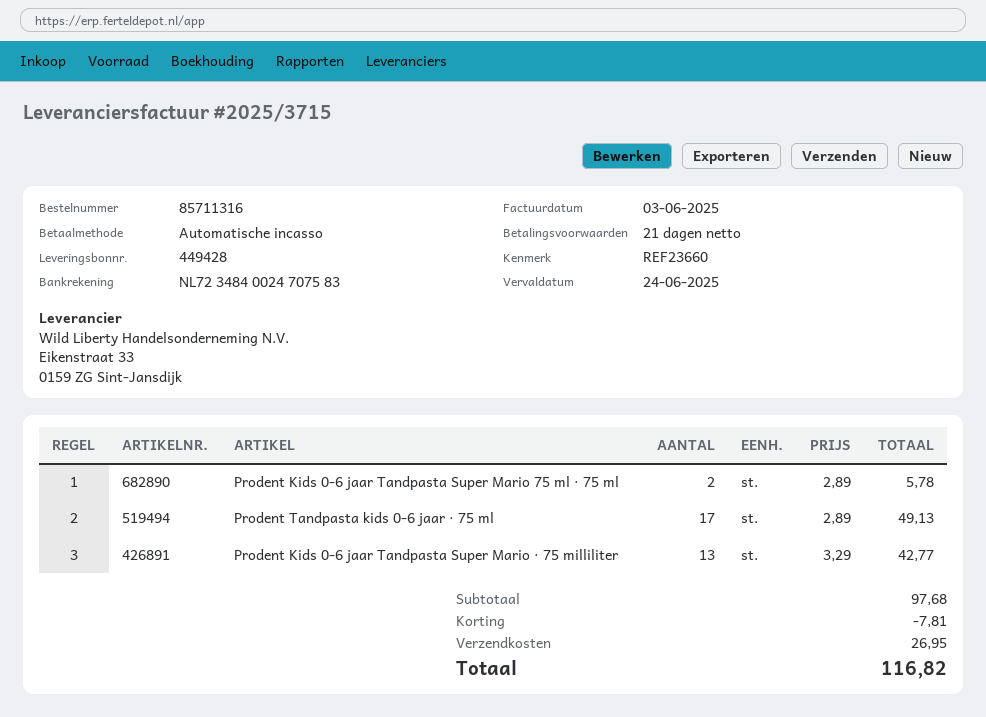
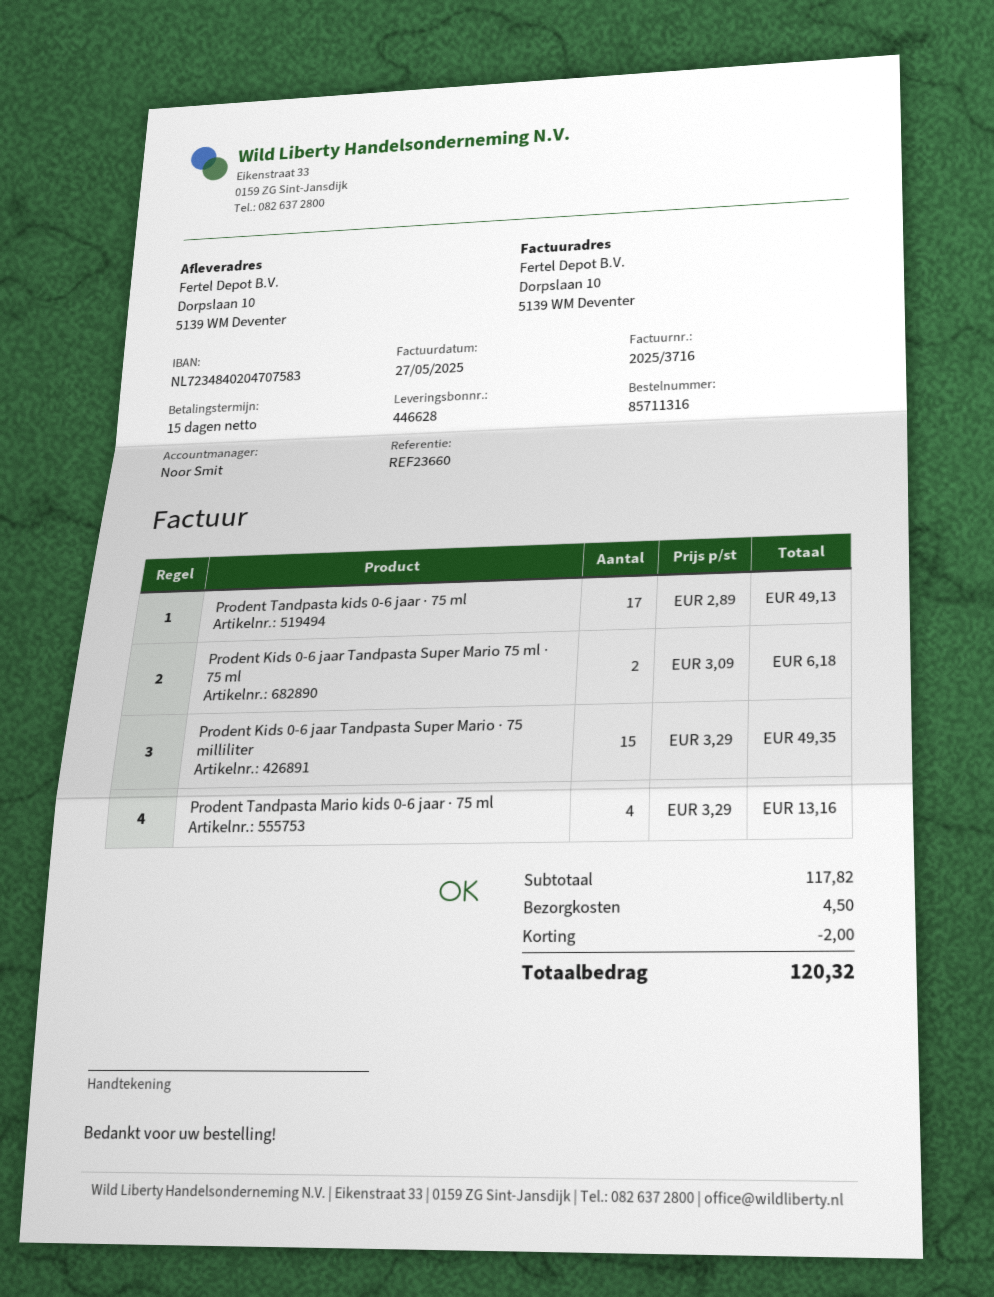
delivery note number: 449428 -> 446628
invoice number: 2025/3715 -> 2025/3716
invoice date: 2025-06-03 -> 2025-05-27
payment terms: 21 days -> 15 days
bank account: NL7234840024707583 -> NL7234840204707583
Prodent Kids 0-6 jaar Tandpasta Super Mario 75 ml · 75 ml: 2 x 2.89 = 5.78 -> 2 x 3.09 = 6.18
Prodent Kids 0-6 jaar Tandpasta Super Mario · 75 milliliter: 13 x 3.29 = 42.77 -> 15 x 3.29 = 49.35
Prodent Tandpasta Mario kids 0-6 jaar · 75 ml: none -> 4 x 3.29 = 13.16
subtotal: 97.68 -> 117.82
discount: 7.81 -> 2.00
shipping: 26.95 -> 4.50
total: 116.82 -> 120.32

